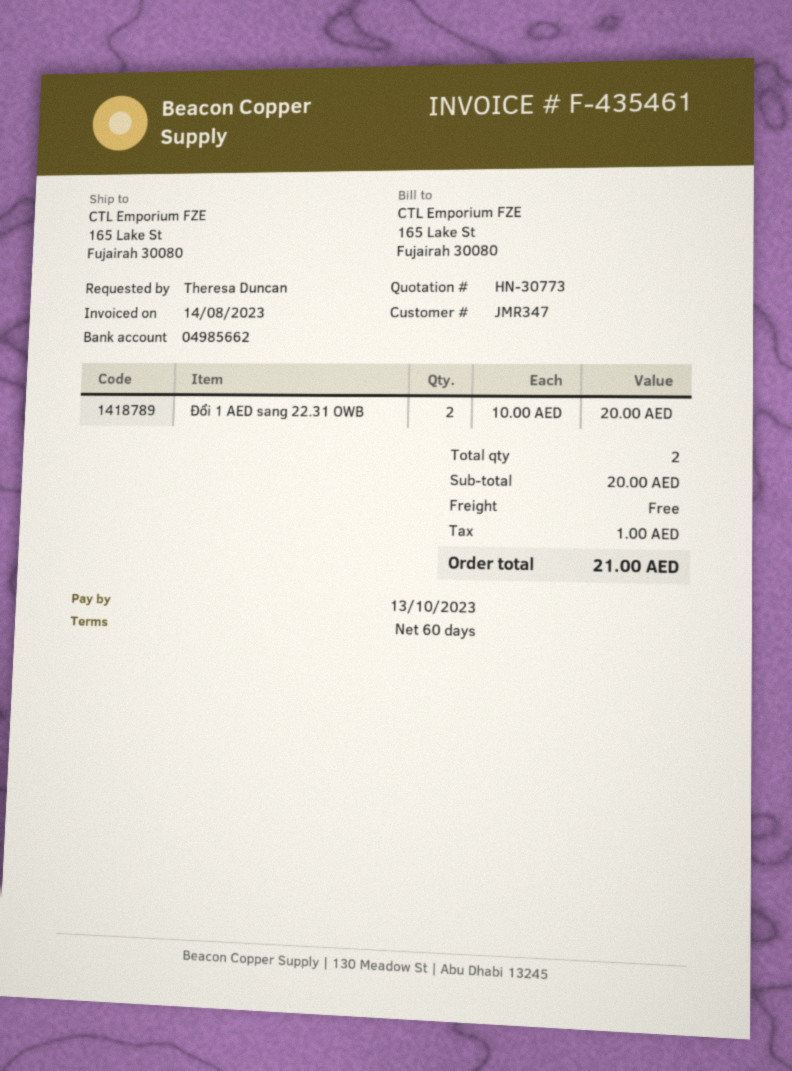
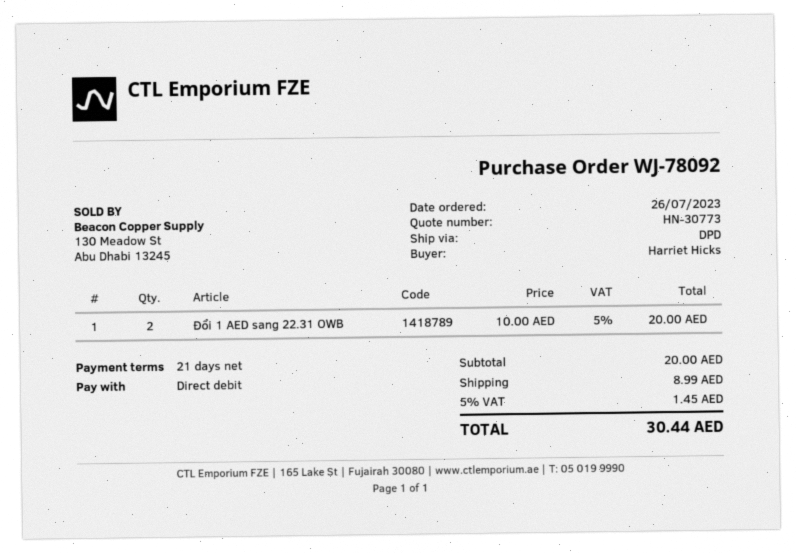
payment terms: 60 days -> 21 days
ordered by: Theresa Duncan -> Harriet Hicks
shipping: 0.00 -> 8.99
tax: 1.00 -> 1.45
total: 21.00 -> 30.44

